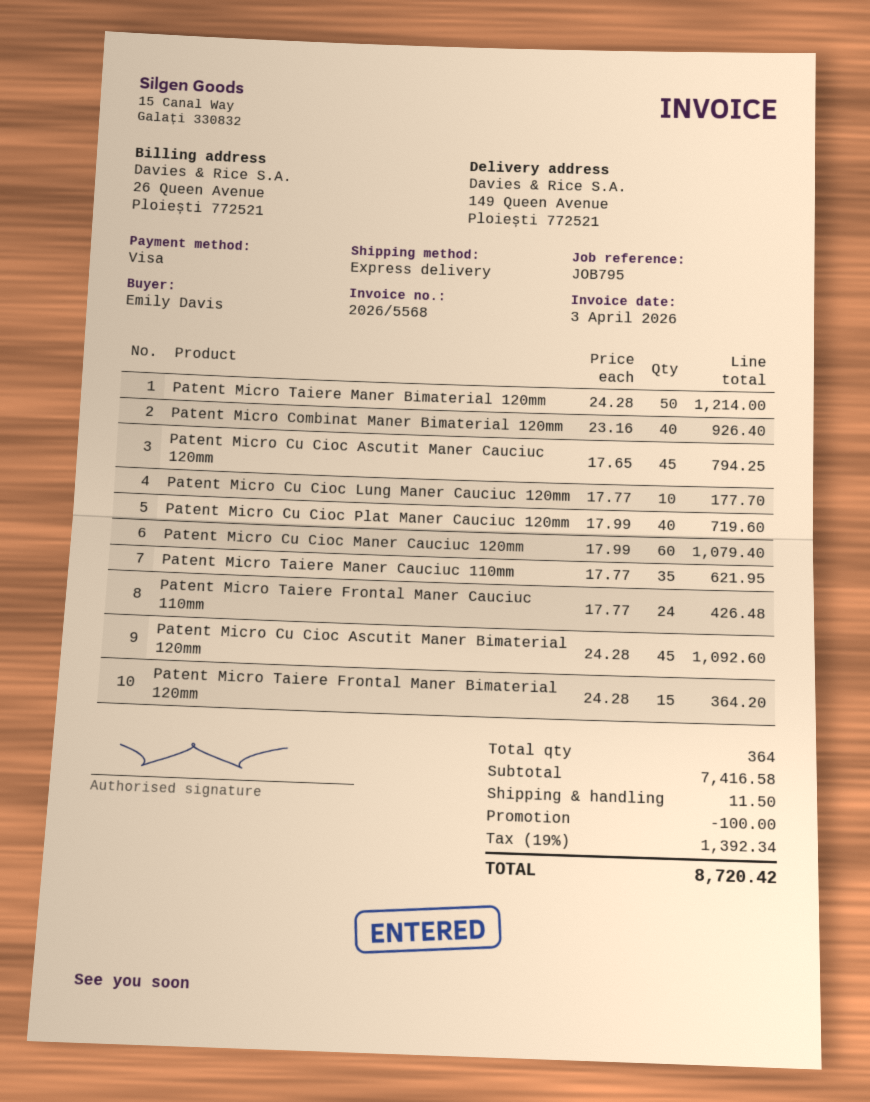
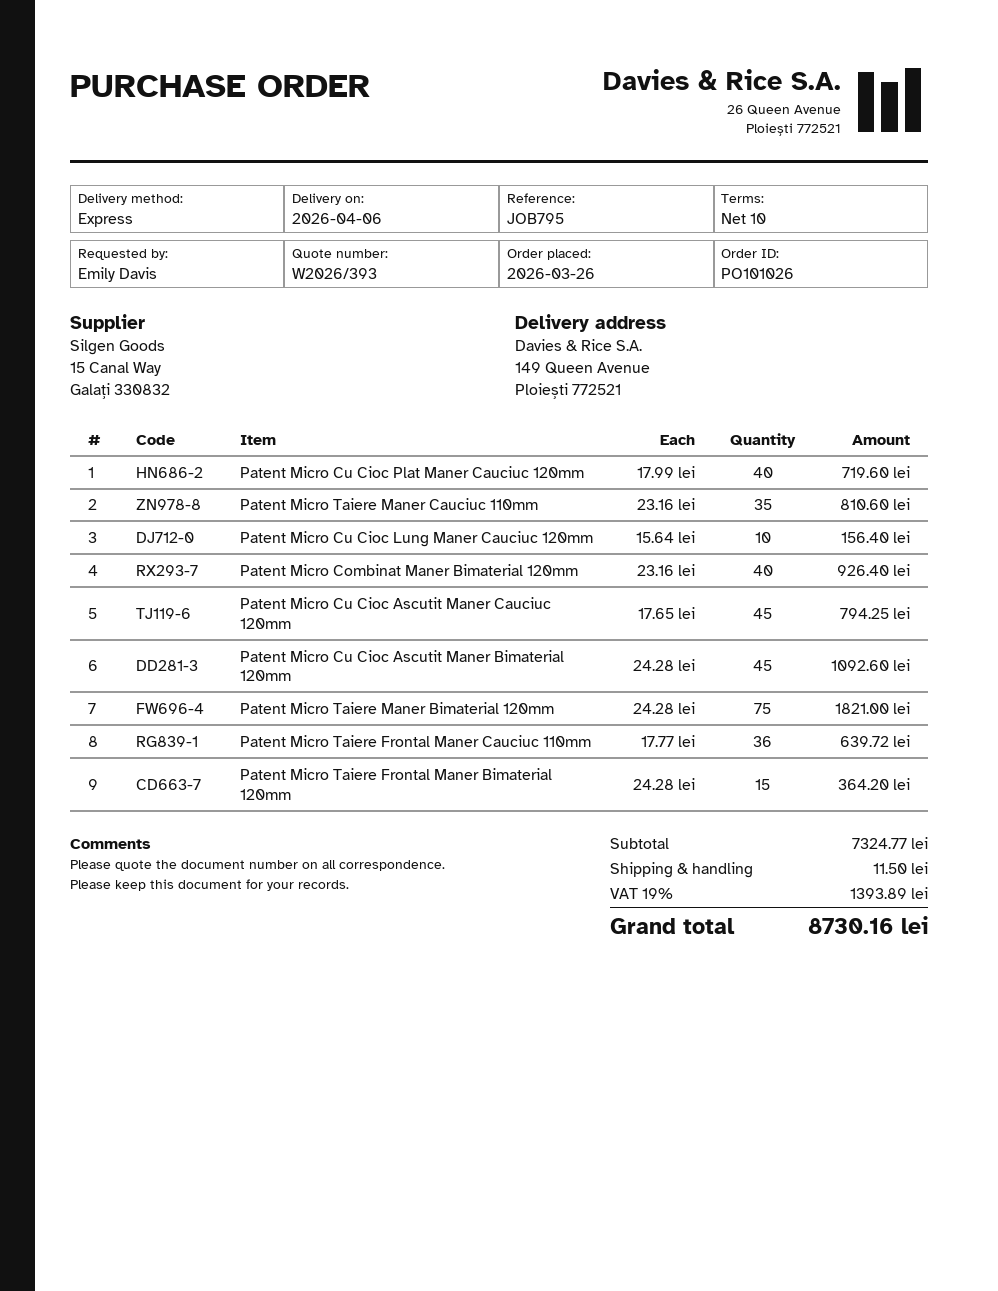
Patent Micro Taiere Maner Bimaterial 120mm: 50 x 24.28 = 1214.00 -> 75 x 24.28 = 1821.00
Patent Micro Cu Cioc Lung Maner Cauciuc 120mm: 10 x 17.77 = 177.70 -> 10 x 15.64 = 156.40
Patent Micro Cu Cioc Maner Cauciuc 120mm: 60 x 17.99 = 1079.40 -> none
Patent Micro Taiere Maner Cauciuc 110mm: 35 x 17.77 = 621.95 -> 35 x 23.16 = 810.60
Patent Micro Taiere Frontal Maner Cauciuc 110mm: 24 x 17.77 = 426.48 -> 36 x 17.77 = 639.72
subtotal: 7416.58 -> 7324.77
discount: 100.00 -> none
tax: 19% = 1392.34 -> 19% = 1393.89
total: 8720.42 -> 8730.16

